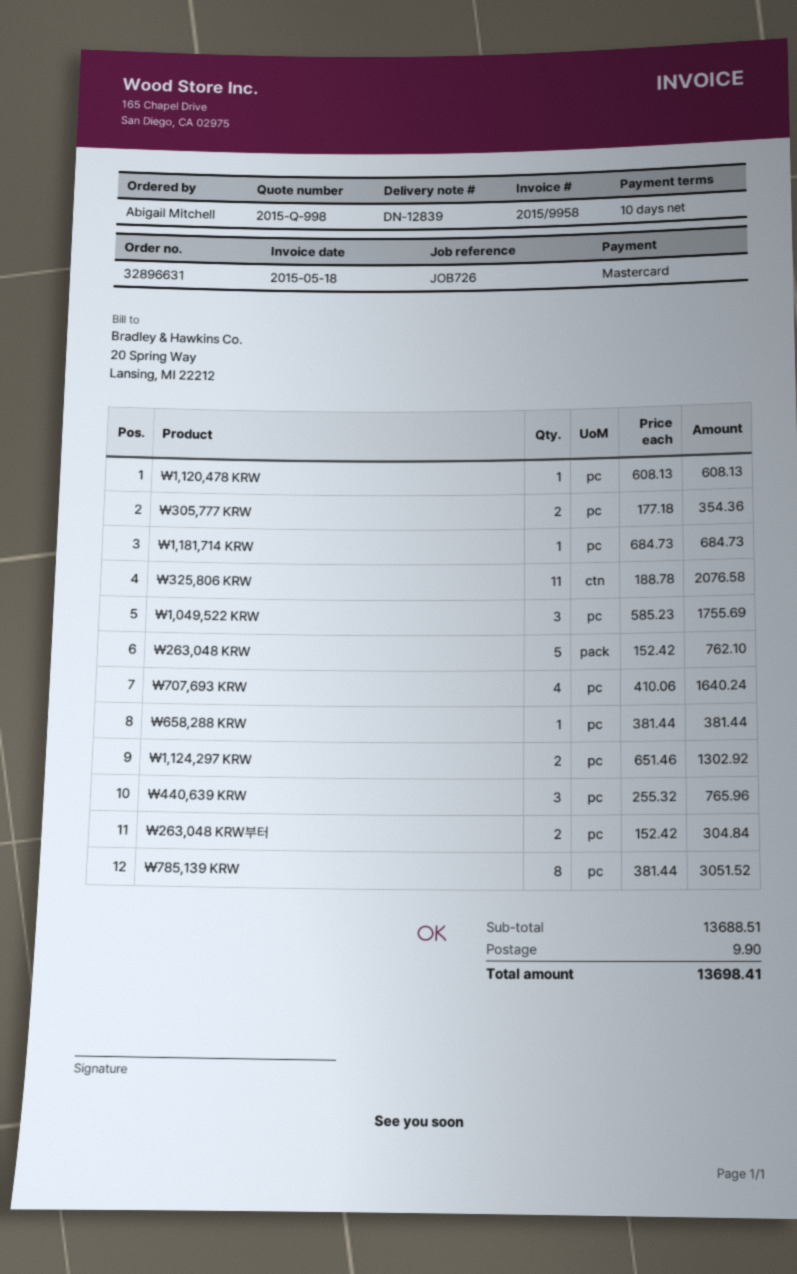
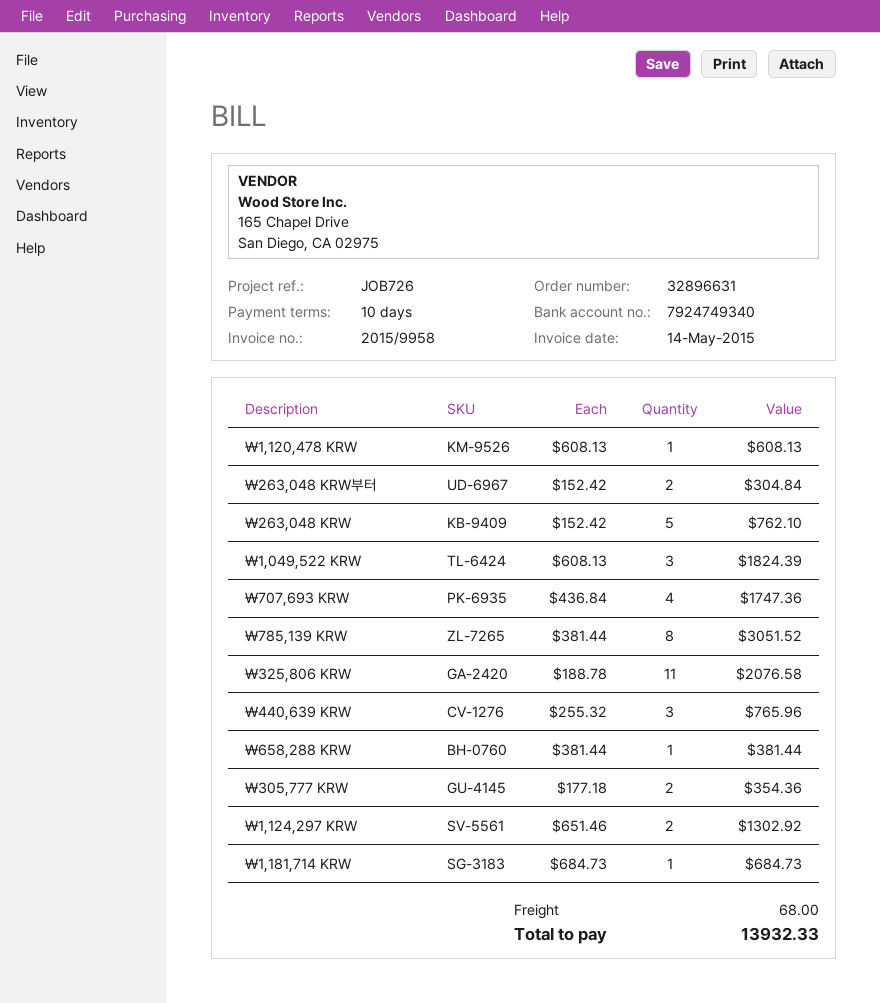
invoice date: 2015-05-18 -> 2015-05-14
₩1,049,522 KRW: 3 x 585.23 = 1755.69 -> 3 x 608.13 = 1824.39
₩707,693 KRW: 4 x 410.06 = 1640.24 -> 4 x 436.84 = 1747.36
shipping: 9.90 -> 68.00
total: 13698.41 -> 13932.33

